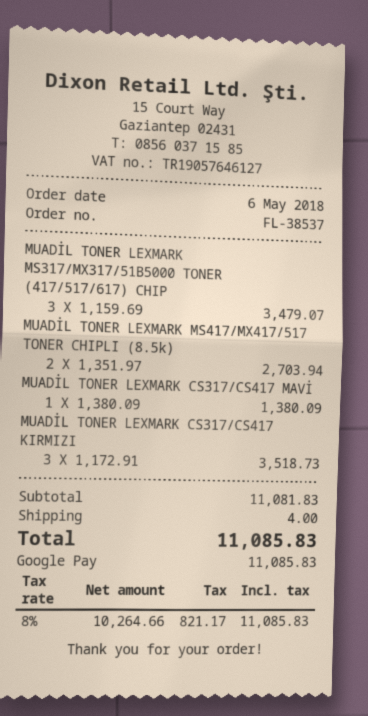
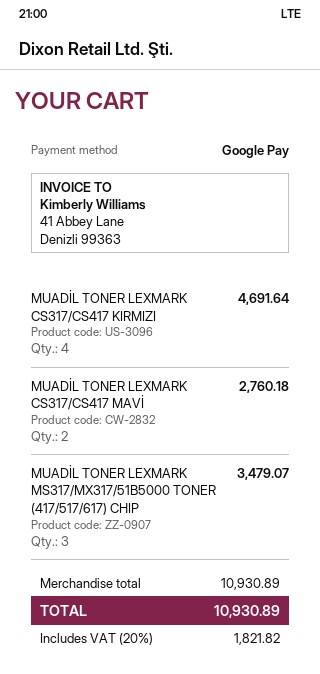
MUADİL TONER LEXMARK MS417/MX417/517 TONER CHIPLI (8.5k): 2 for 2703.94 -> none
MUADİL TONER LEXMARK CS317/CS417 MAVİ: 1 for 1380.09 -> 2 for 2760.18
MUADİL TONER LEXMARK CS317/CS417 KIRMIZI: 3 for 3518.73 -> 4 for 4691.64
subtotal: 11081.83 -> 10930.89
shipping: 4.00 -> none
tax: 8% = 821.17 -> 20% = 1821.82
total: 11085.83 -> 10930.89

